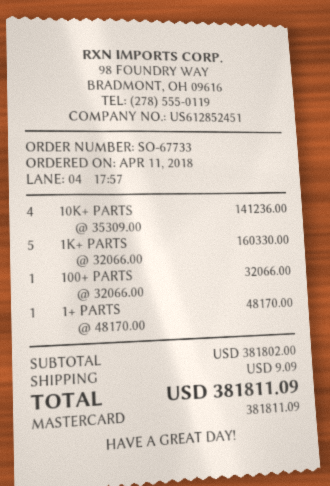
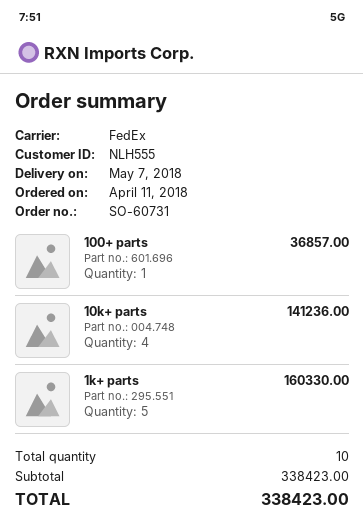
order number: SO-67733 -> SO-60731
100+ PARTS: 1 for 32066.00 -> 1 for 36857.00
1+ PARTS: 1 for 48170.00 -> none
subtotal: 381802.00 -> 338423.00
shipping: 9.09 -> none
total: 381811.09 -> 338423.00

